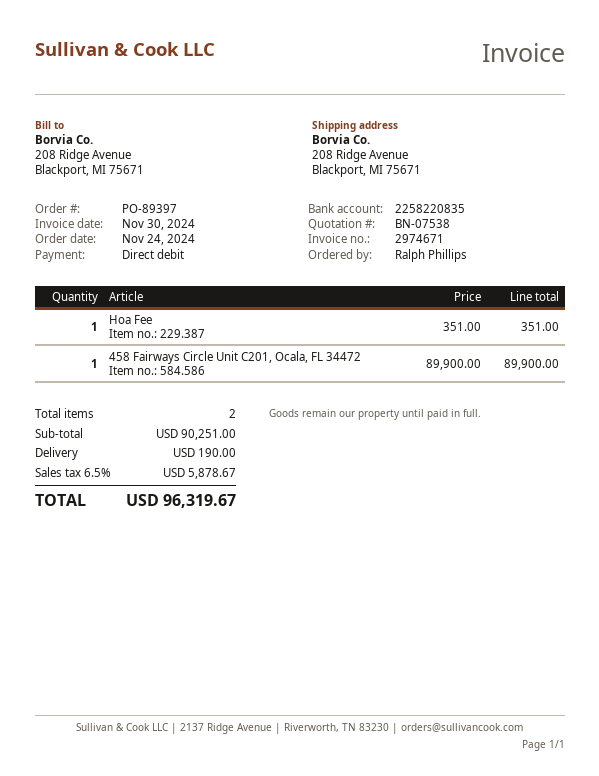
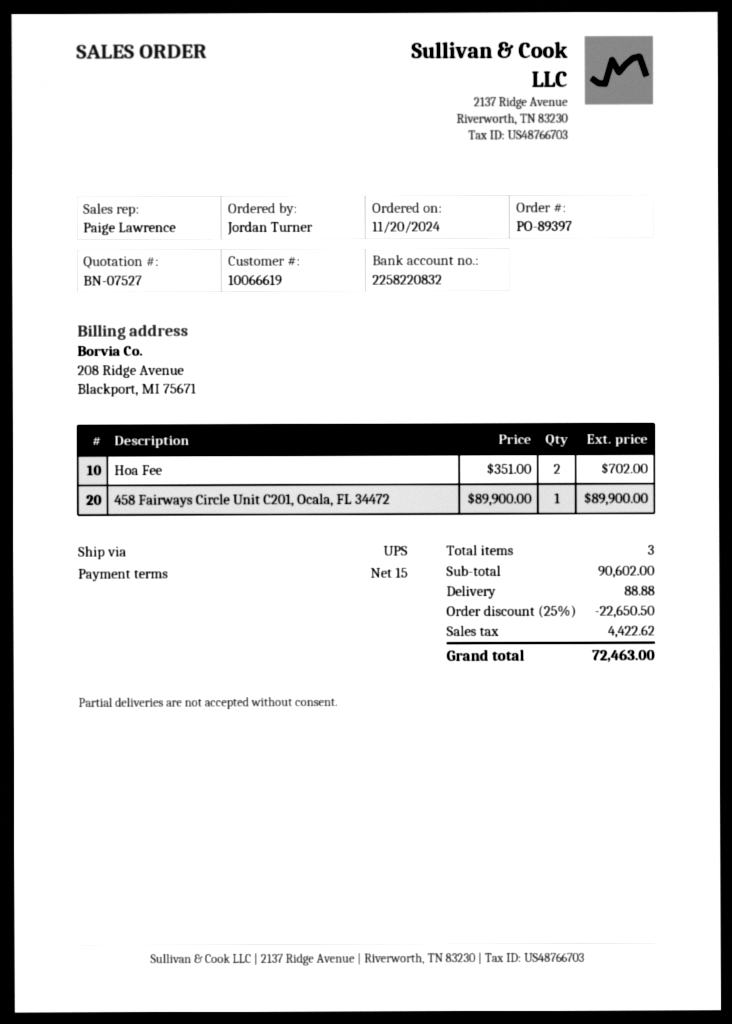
quote number: BN-07538 -> BN-07527
order date: 2024-11-24 -> 2024-11-20
ordered by: Ralph Phillips -> Jordan Turner
bank account: 2258220835 -> 2258220832
Hoa Fee: 1 x 351.00 = 351.00 -> 2 x 351.00 = 702.00
total quantity: 2 -> 3
subtotal: 90251.00 -> 90602.00
discount: none -> 25% = 22650.50
shipping: 190.00 -> 88.88
tax: 5878.67 -> 4422.62
total: 96319.67 -> 72463.00

